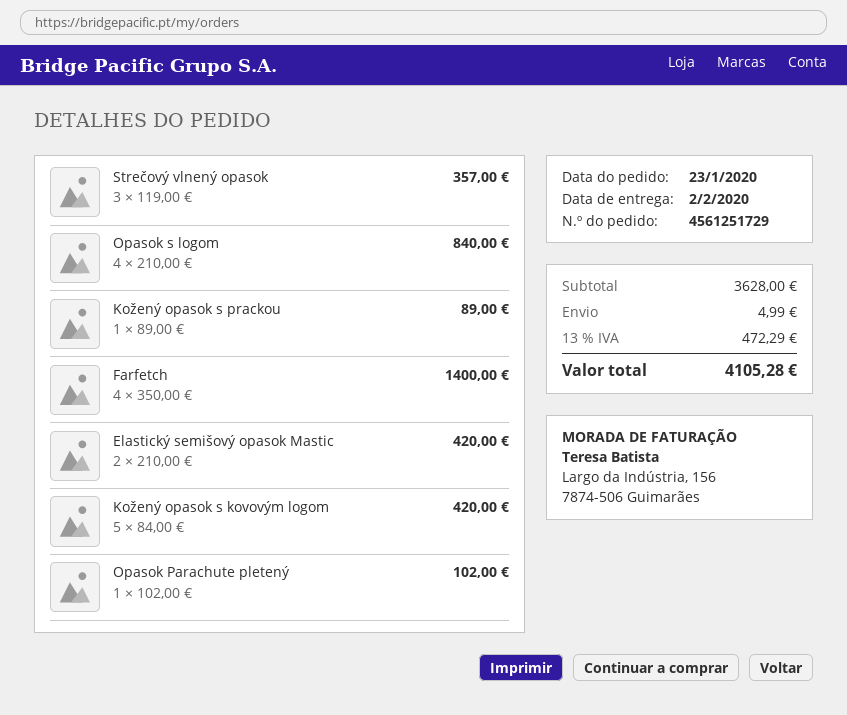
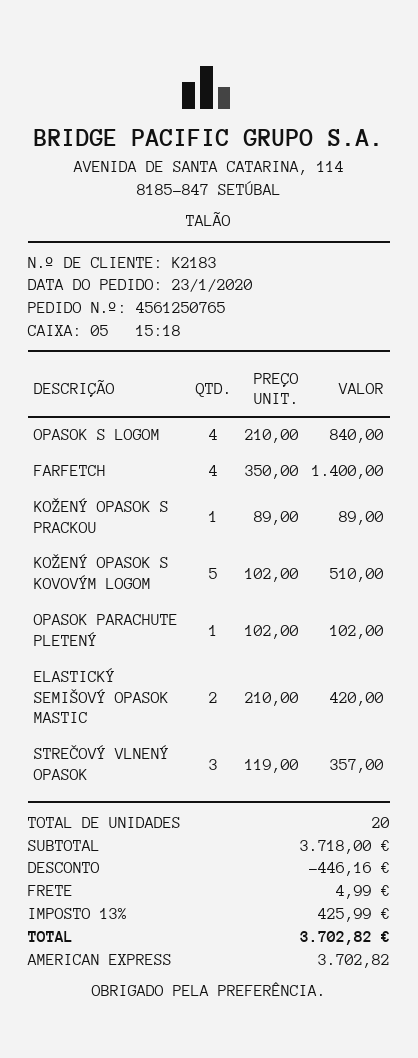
order number: 4561251729 -> 4561250765
Kožený opasok s kovovým logom: 5 x 84.00 = 420.00 -> 5 x 102.00 = 510.00
subtotal: 3628.00 -> 3718.00
discount: none -> 446.16
tax: 13% = 472.29 -> 13% = 425.99
total: 4105.28 -> 3702.82

